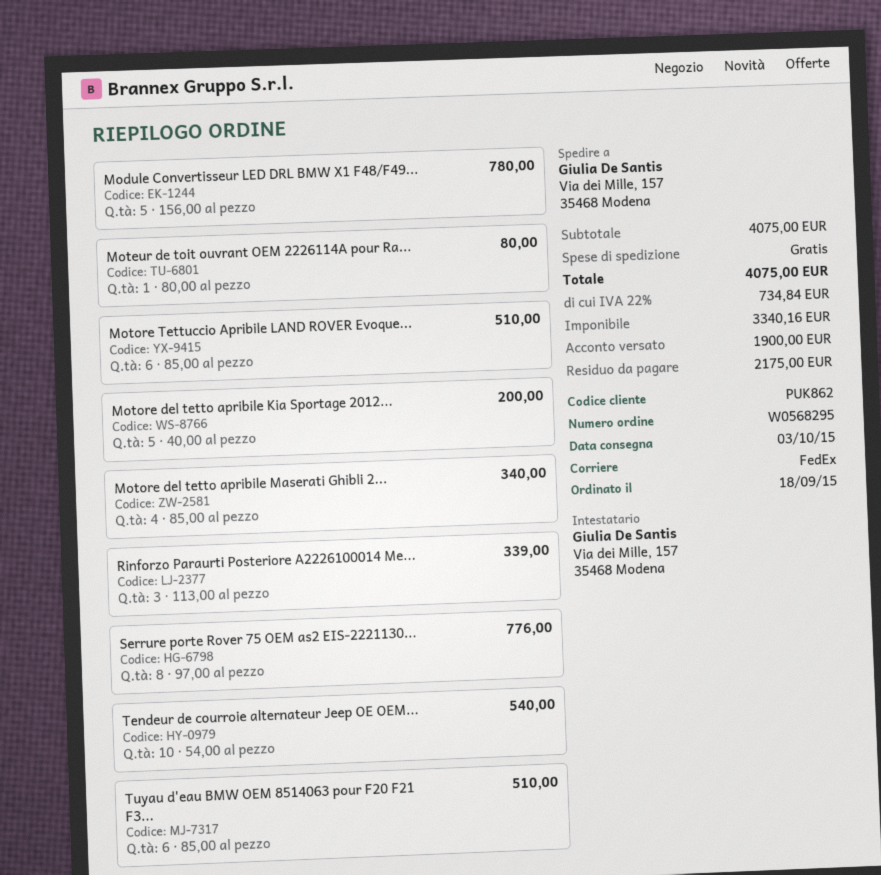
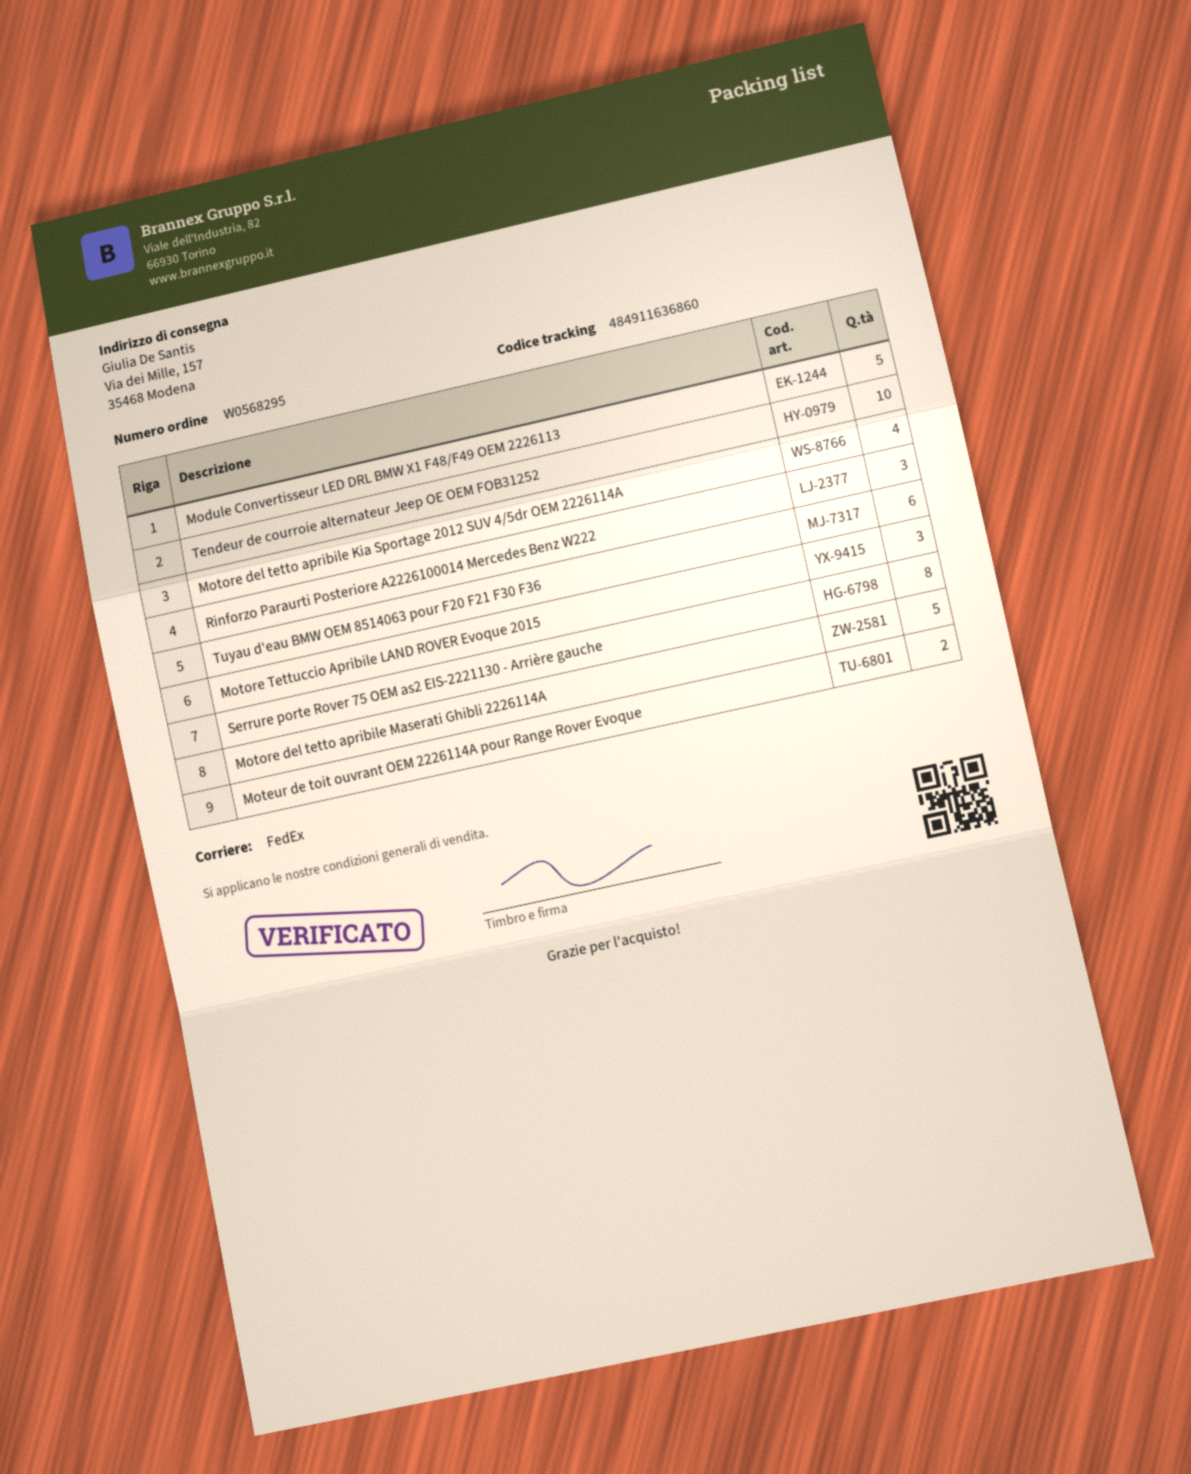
Moteur de toit ouvrant OEM 2226114A pour Ra...: 1 -> 2
Motore Tettuccio Apribile LAND ROVER Evoque...: 6 -> 3
Motore del tetto apribile Kia Sportage 2012...: 5 -> 4
Motore del tetto apribile Maserati Ghibli 2...: 4 -> 5

